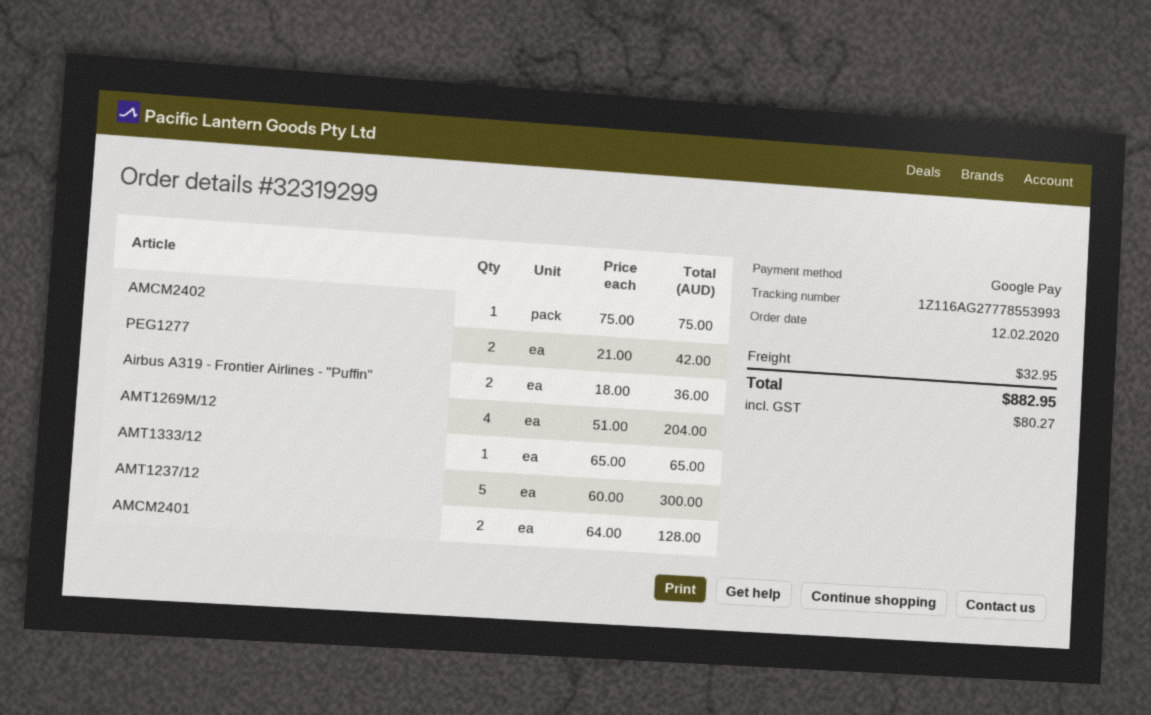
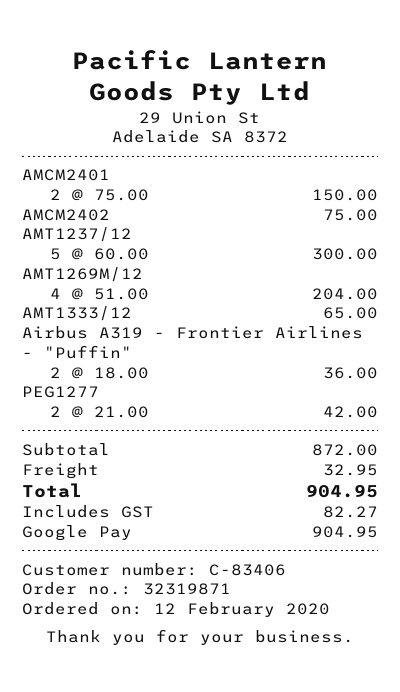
order number: 32319299 -> 32319871
AMCM2401: 2 x 64.00 = 128.00 -> 2 x 75.00 = 150.00
tax: 80.27 -> 82.27
total: 882.95 -> 904.95

